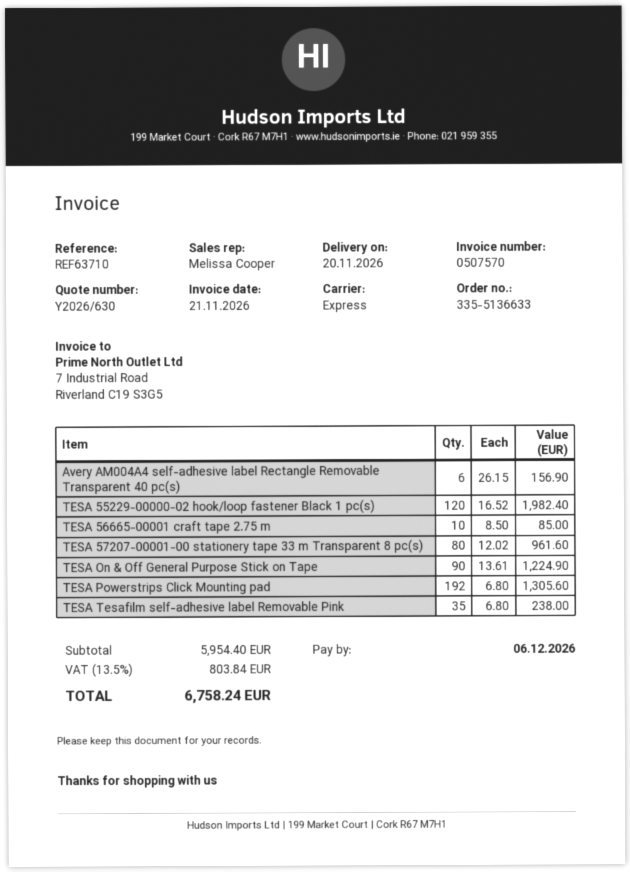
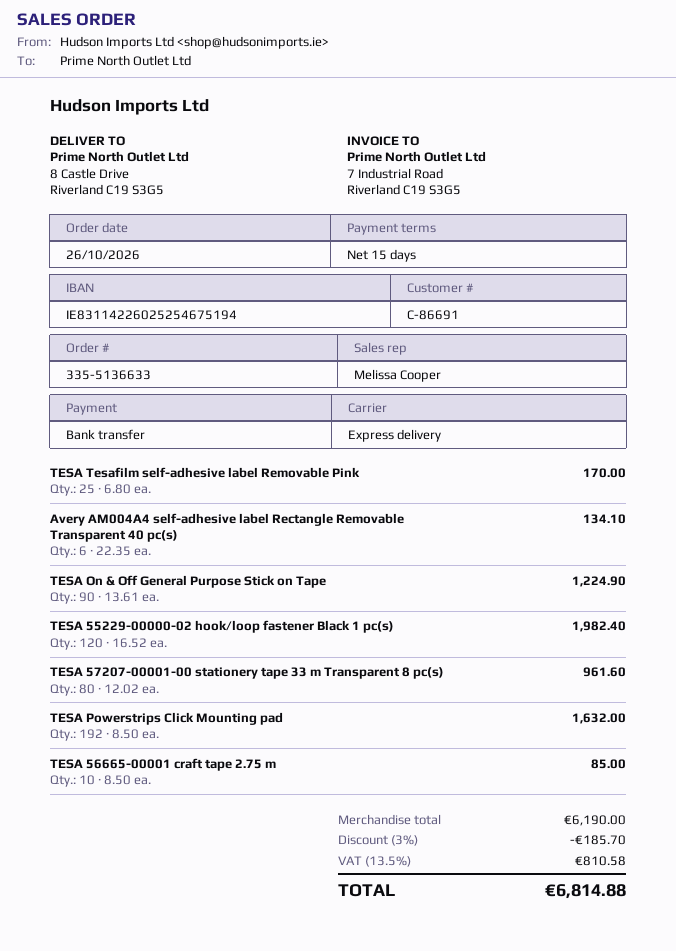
Avery AM004A4 self-adhesive label Rectangle Removable Transparent 40 pc(s): 6 x 26.15 = 156.90 -> 6 x 22.35 = 134.10
TESA Powerstrips Click Mounting pad: 192 x 6.80 = 1305.60 -> 192 x 8.50 = 1632.00
TESA Tesafilm self-adhesive label Removable Pink: 35 x 6.80 = 238.00 -> 25 x 6.80 = 170.00
subtotal: 5954.40 -> 6190.00
discount: none -> 3% = 185.70
tax: 13.5% = 803.84 -> 13.5% = 810.58
total: 6758.24 -> 6814.88

